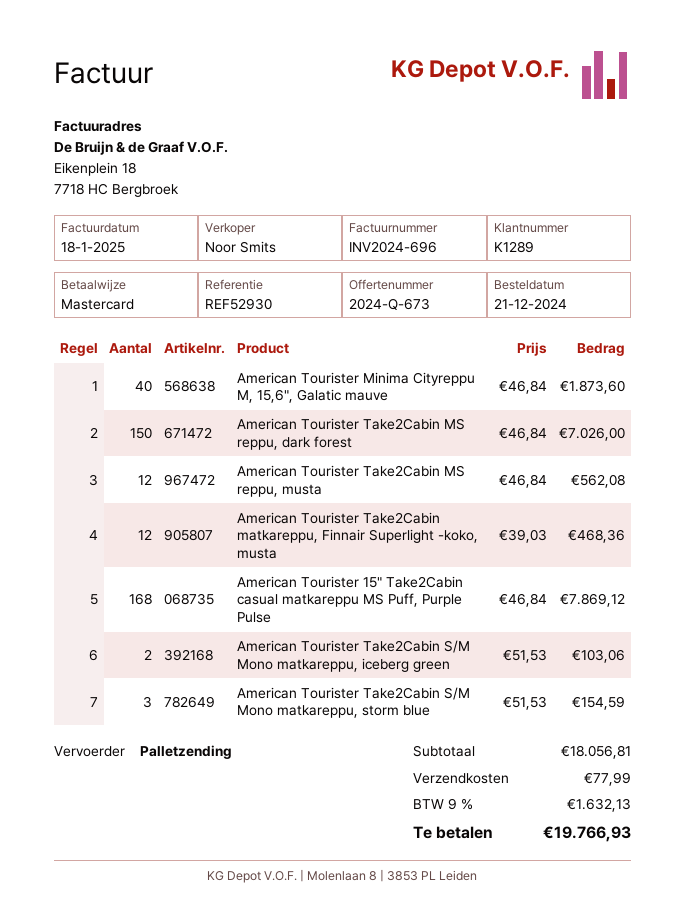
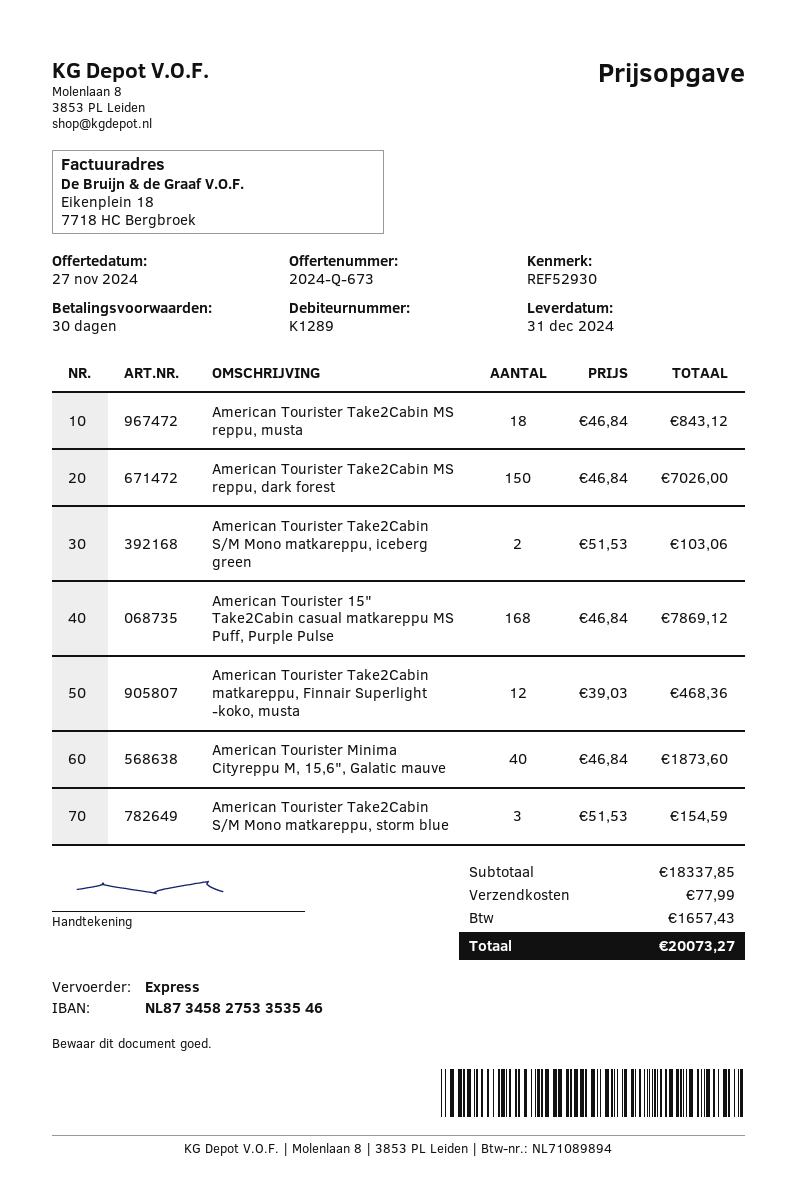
shipping method: pallet freight -> express
American Tourister Take2Cabin MS reppu, musta: 12 x 46.84 = 562.08 -> 18 x 46.84 = 843.12
subtotal: 18056.81 -> 18337.85
tax: 1632.13 -> 1657.43
total: 19766.93 -> 20073.27

